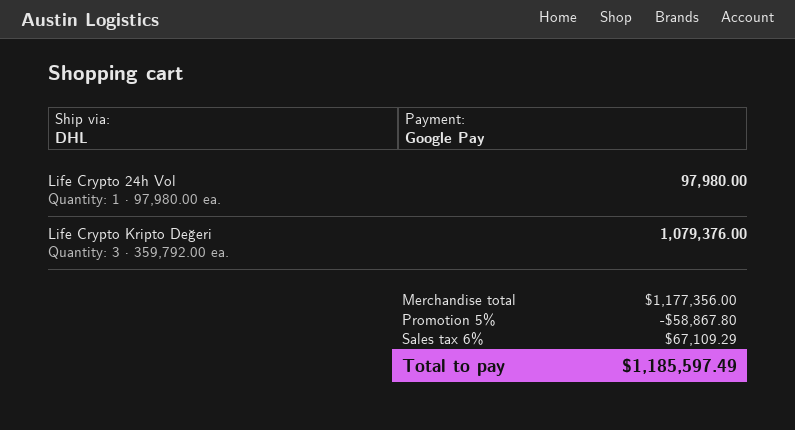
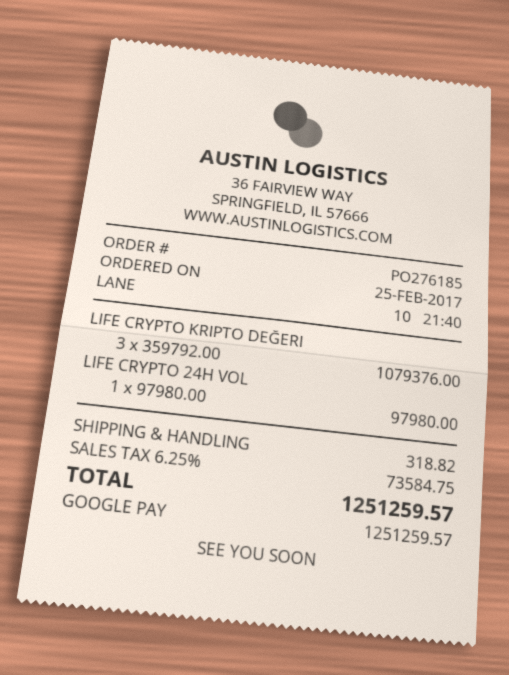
discount: 5% = 58867.80 -> none
shipping: none -> 318.82
tax: 6% = 67109.29 -> 6.25% = 73584.75
total: 1185597.49 -> 1251259.57

